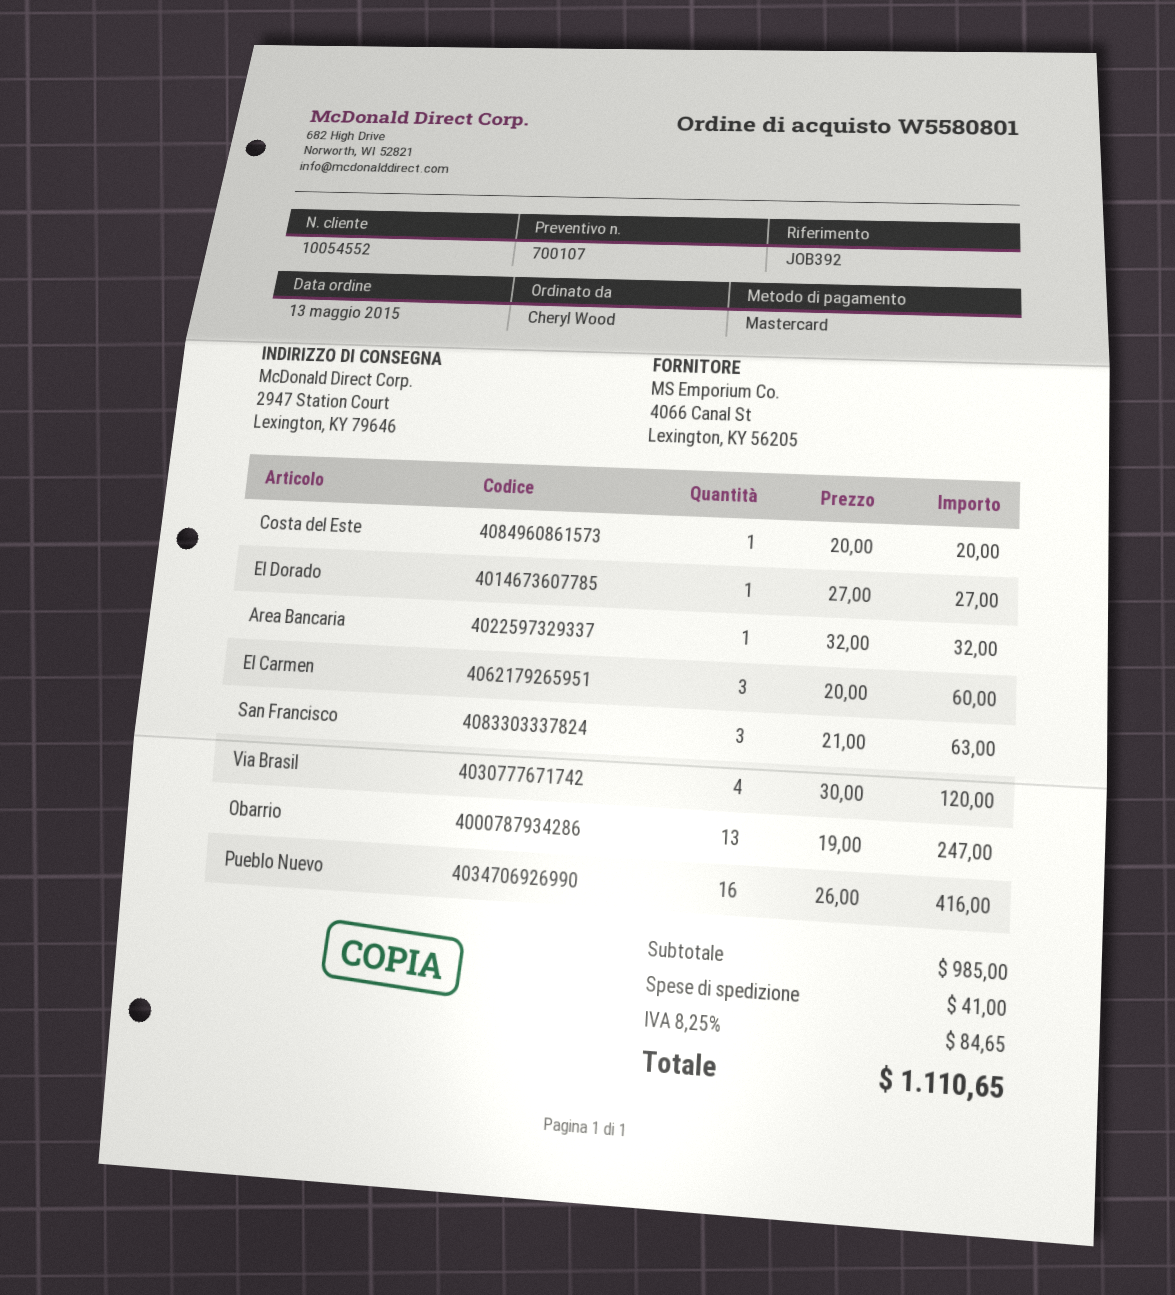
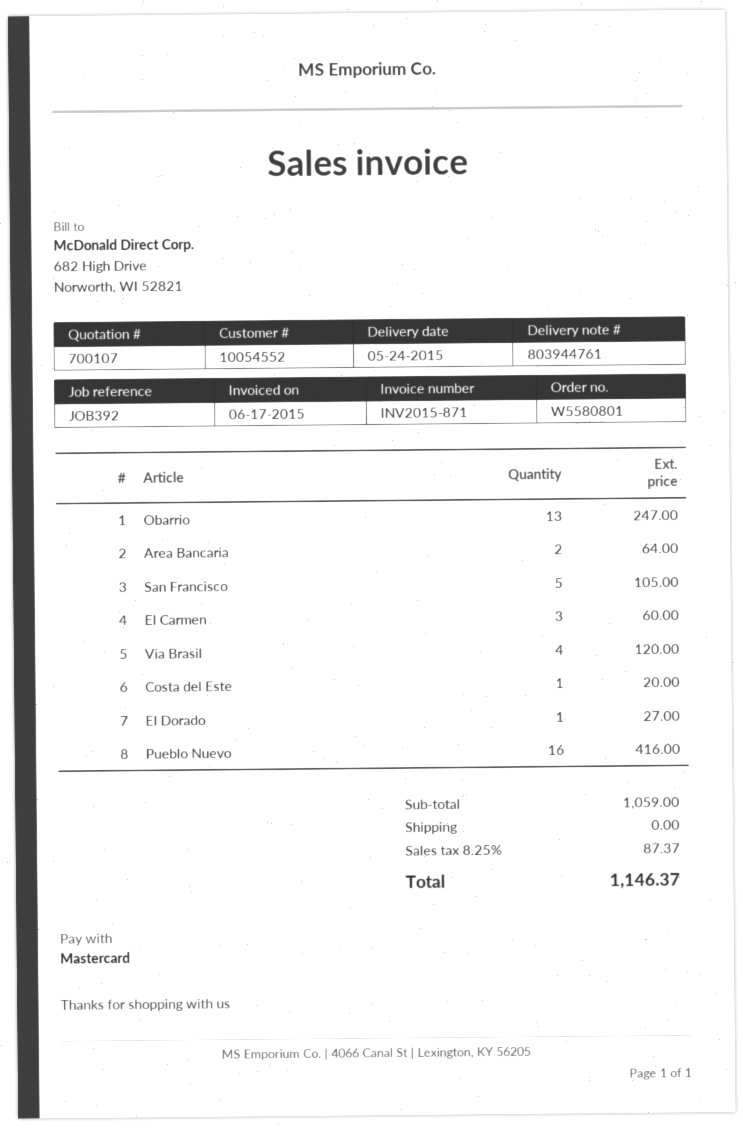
Area Bancaria: 1 for 32.00 -> 2 for 64.00
San Francisco: 3 for 63.00 -> 5 for 105.00
subtotal: 985.00 -> 1059.00
shipping: 41.00 -> 0.00
tax: 8.25% = 84.65 -> 8.25% = 87.37
total: 1110.65 -> 1146.37

